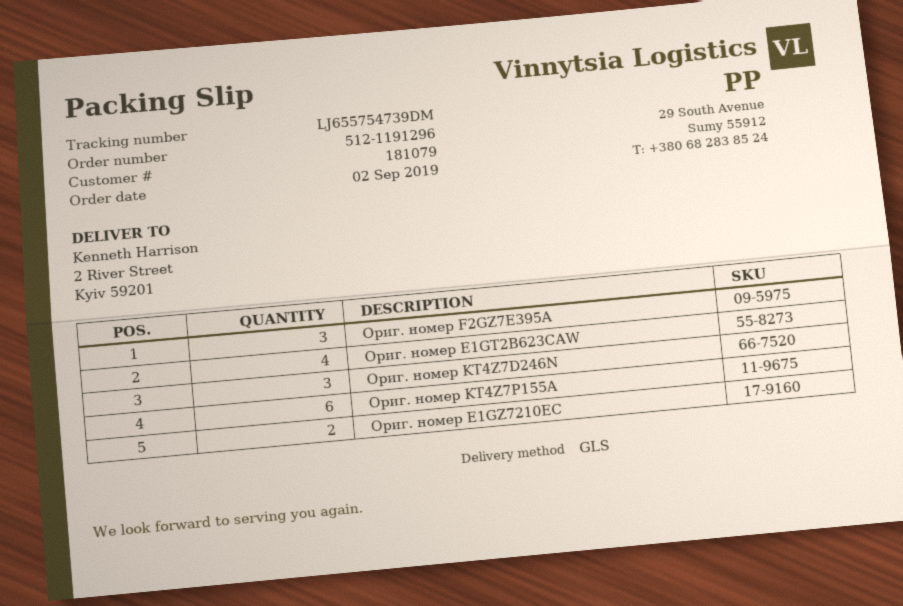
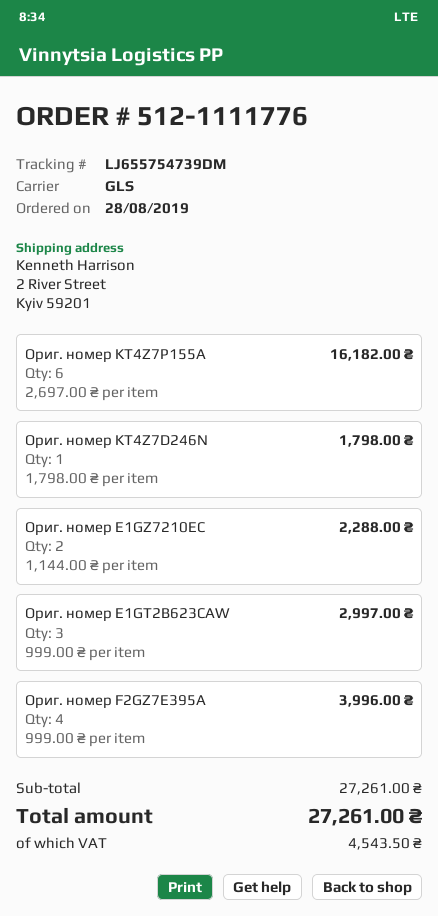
order number: 512-1191296 -> 512-1111776
order date: 2019-09-02 -> 2019-08-28
Ориг. номер F2GZ7E395A: 3 -> 4
Ориг. номер E1GT2B623CAW: 4 -> 3
Ориг. номер KT4Z7D246N: 3 -> 1

